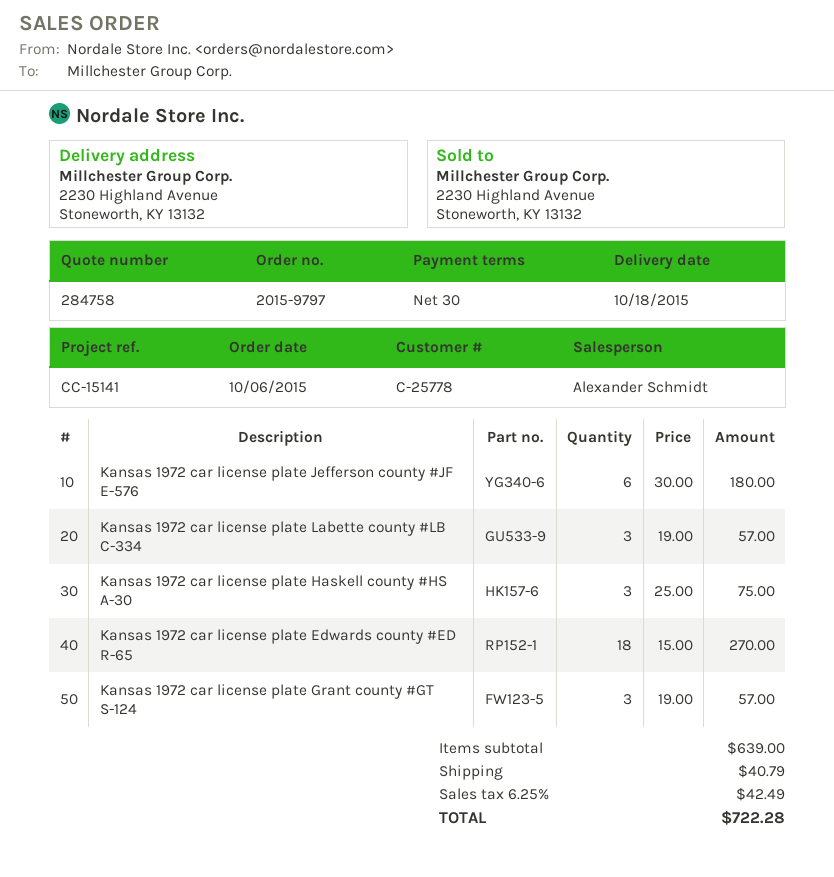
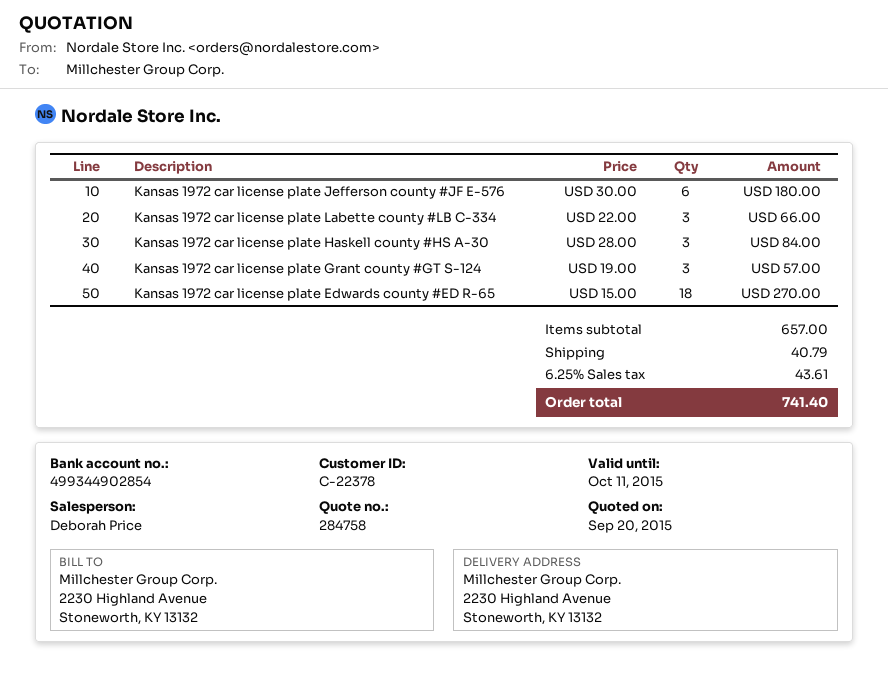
customer number: C-25778 -> C-22378
sales rep: Alexander Schmidt -> Deborah Price
Kansas 1972 car license plate Labette county #LB C-334: 3 x 19.00 = 57.00 -> 3 x 22.00 = 66.00
Kansas 1972 car license plate Haskell county #HS A-30: 3 x 25.00 = 75.00 -> 3 x 28.00 = 84.00
subtotal: 639.00 -> 657.00
tax: 6.25% = 42.49 -> 6.25% = 43.61
total: 722.28 -> 741.40

